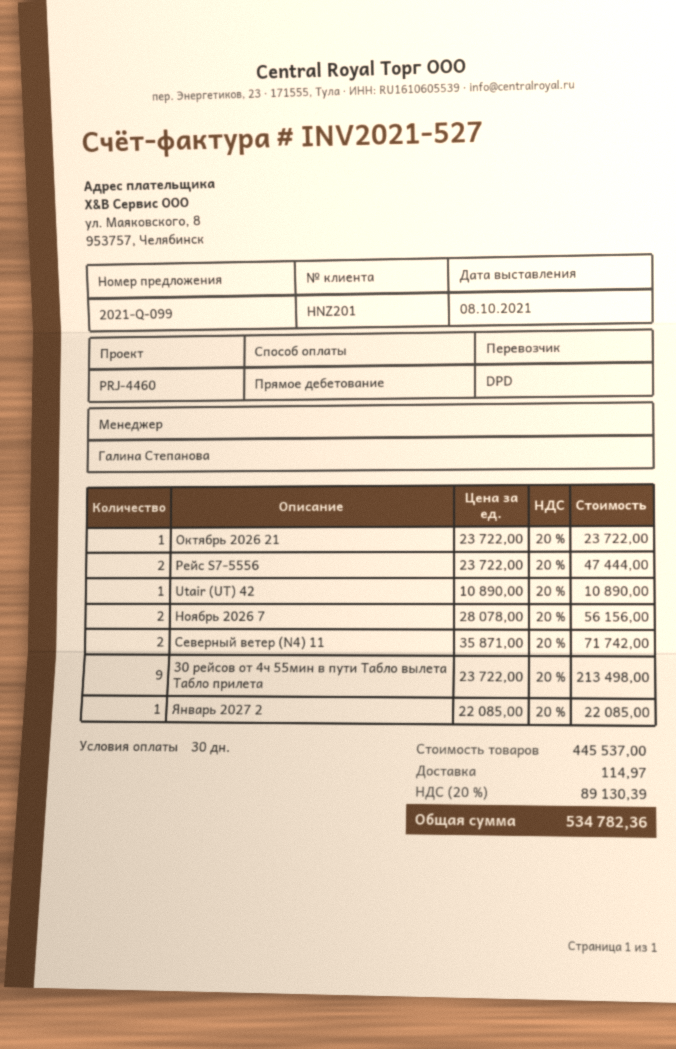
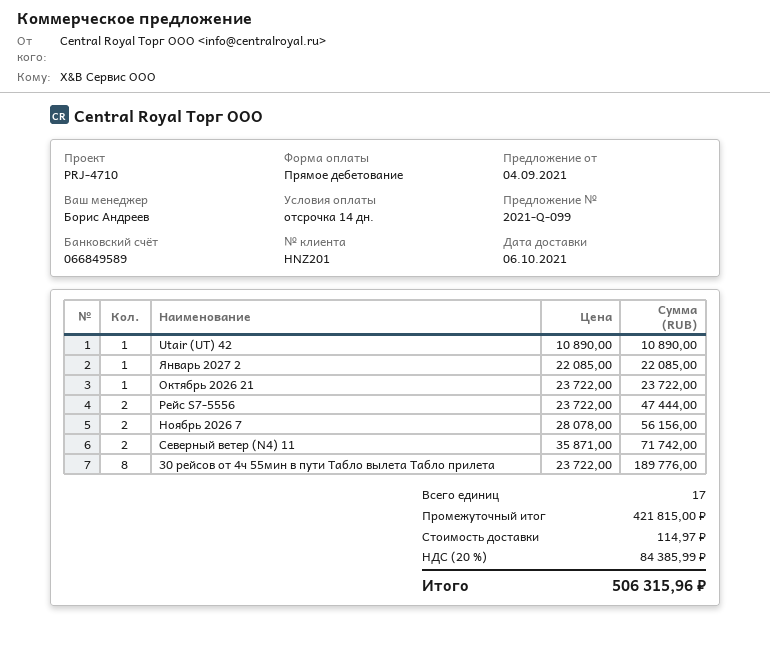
payment terms: 30 days -> 14 days
reference: PRJ-4460 -> PRJ-4710
sales rep: Галина Степанова -> Борис Андреев
30 рейсов от 4ч 55мин в пути Табло вылета Табло прилета: 9 x 23722.00 = 213498.00 -> 8 x 23722.00 = 189776.00
subtotal: 445537.00 -> 421815.00
tax: 20% = 89130.39 -> 20% = 84385.99
total: 534782.36 -> 506315.96

